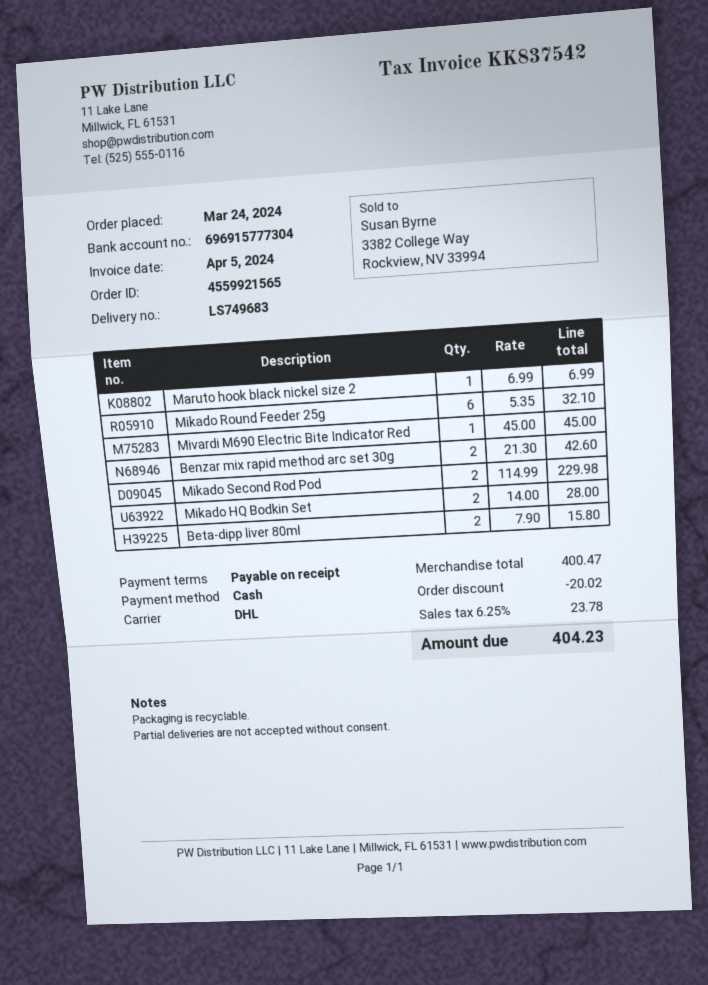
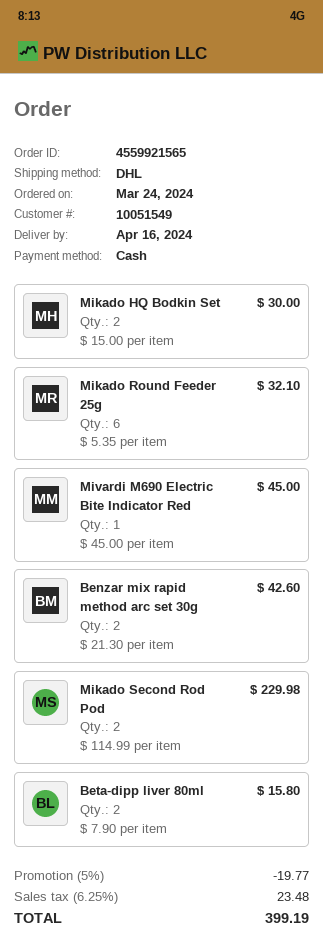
Maruto hook black nickel size 2: 1 x 6.99 = 6.99 -> none
Mikado HQ Bodkin Set: 2 x 14.00 = 28.00 -> 2 x 15.00 = 30.00
discount: 20.02 -> 19.77
tax: 6.25% = 23.78 -> 6.25% = 23.48
total: 404.23 -> 399.19

